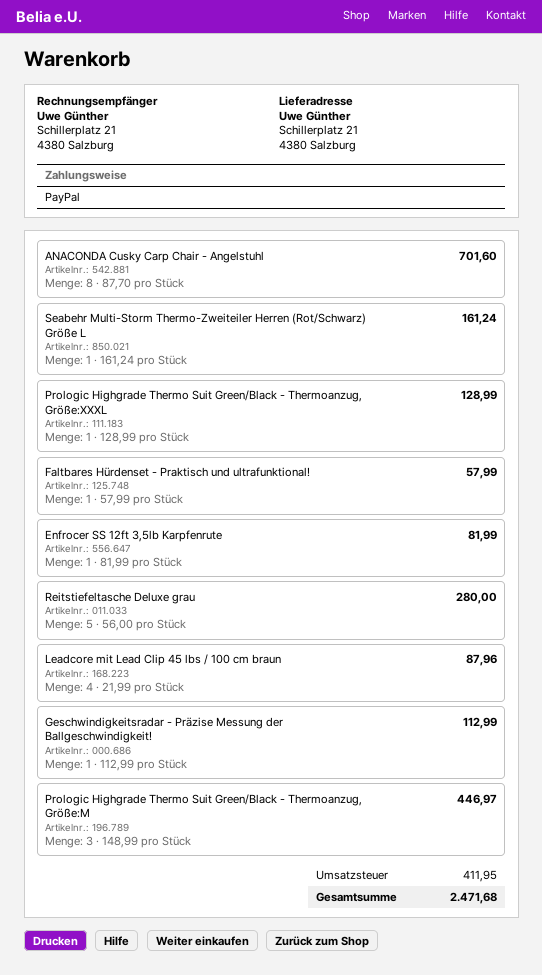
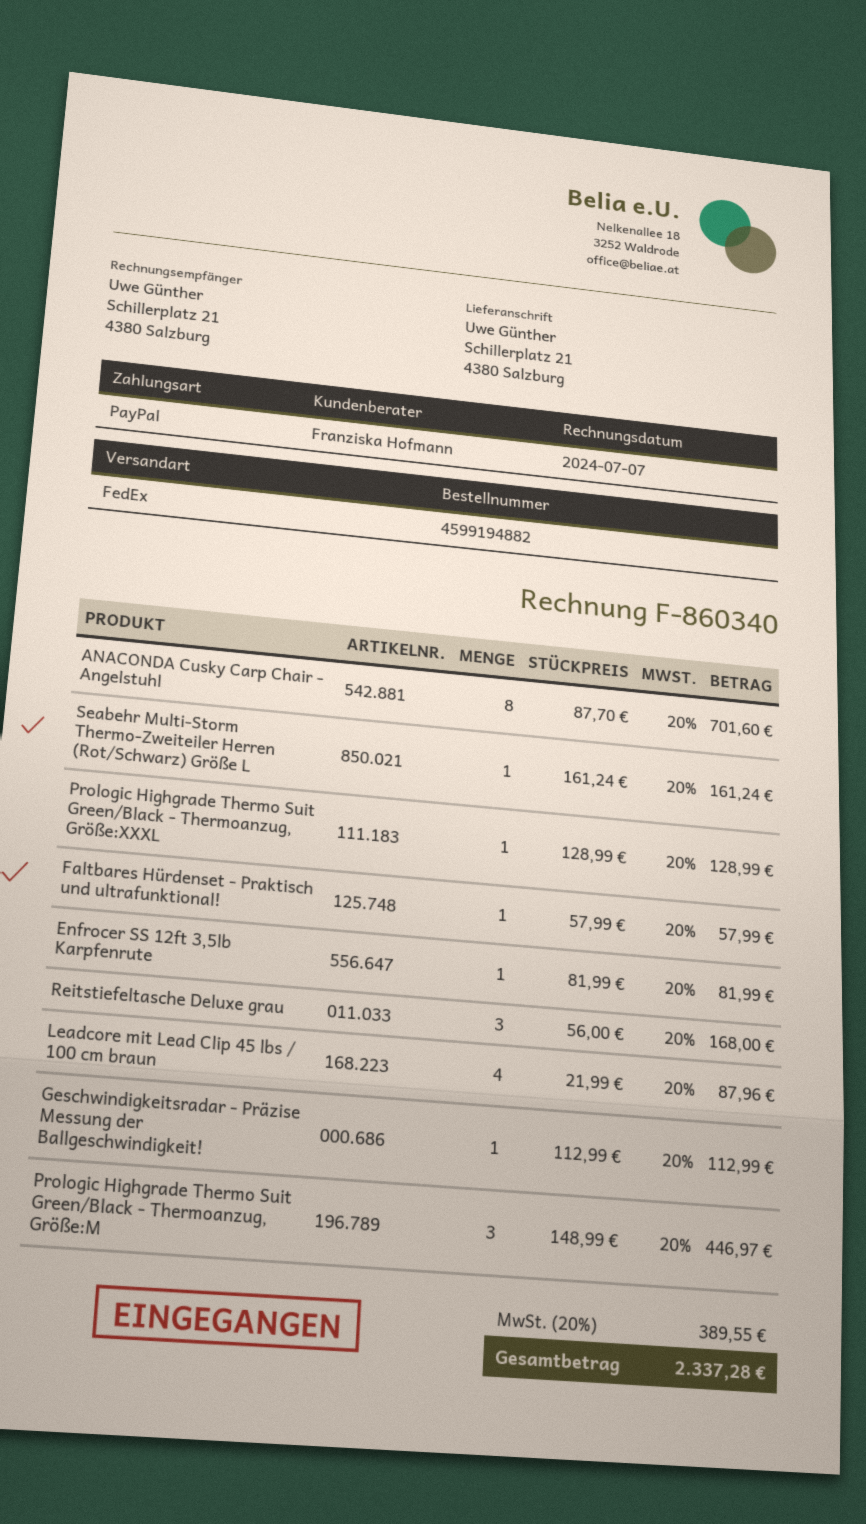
Reitstiefeltasche Deluxe grau: 5 x 56.00 = 280.00 -> 3 x 56.00 = 168.00
tax: 411.95 -> 389.55
total: 2471.68 -> 2337.28

